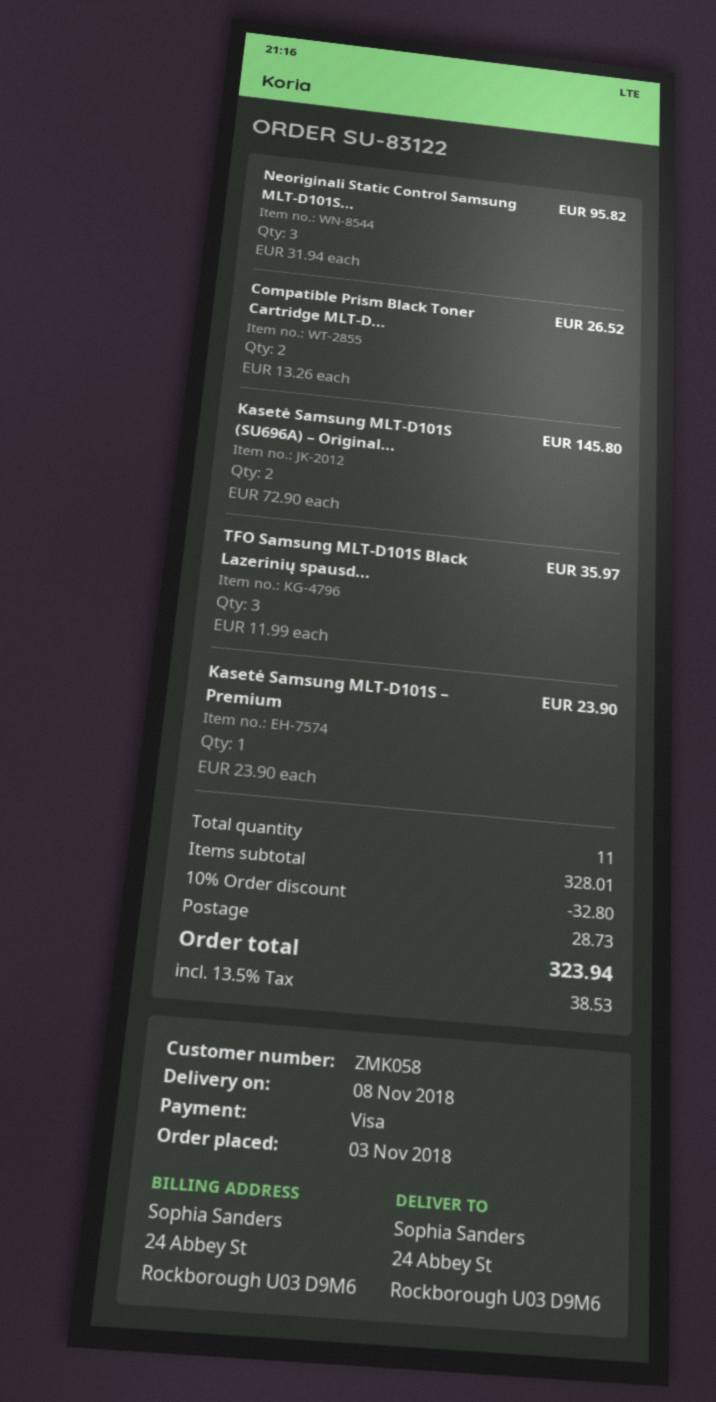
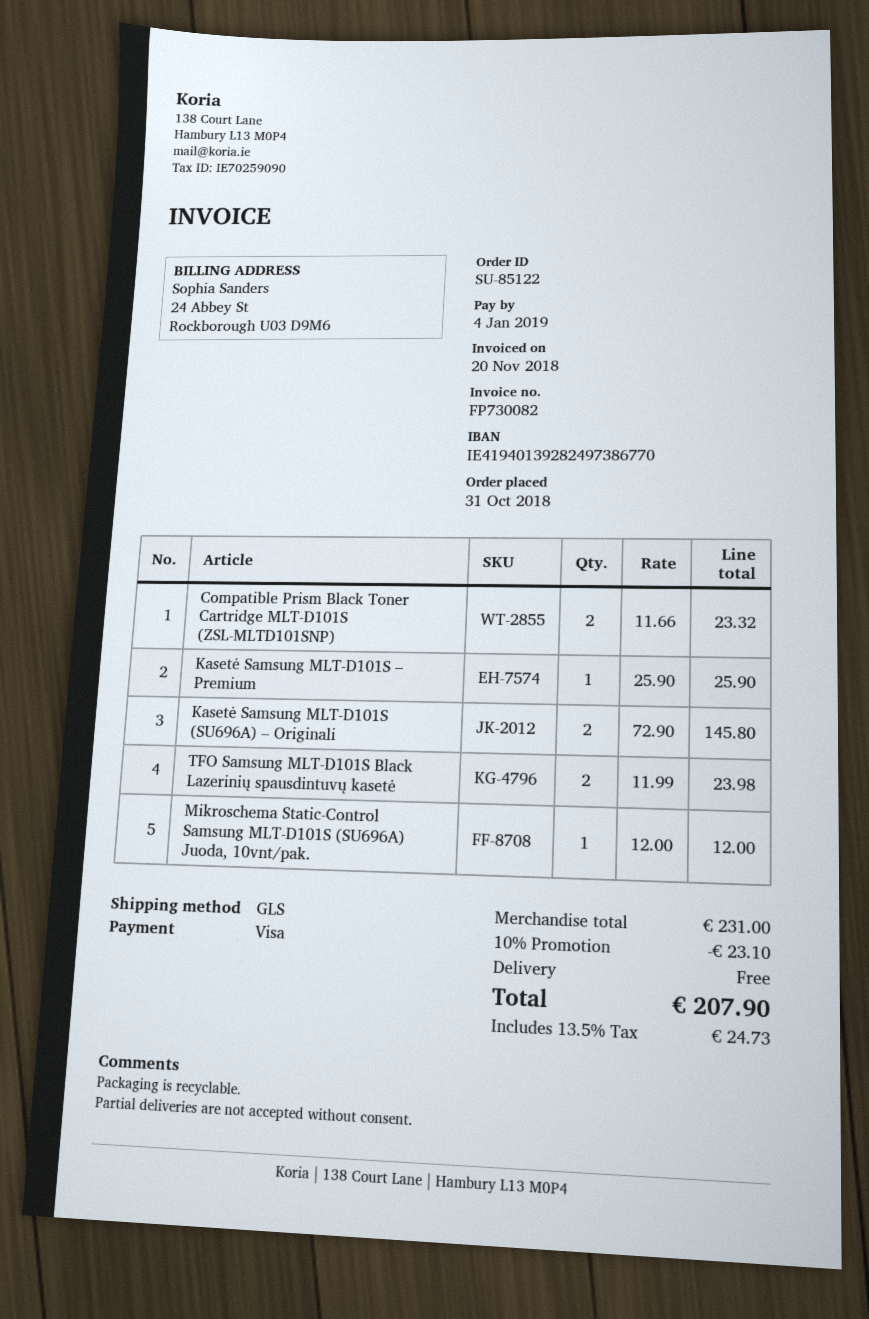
order number: SU-83122 -> SU-85122
order date: 2018-11-03 -> 2018-10-31
Neoriginali Static Control Samsung MLT-D101S...: 3 x 31.94 = 95.82 -> none
Compatible Prism Black Toner Cartridge MLT-D...: 2 x 13.26 = 26.52 -> 2 x 11.66 = 23.32
TFO Samsung MLT-D101S Black Lazerinių spausd...: 3 x 11.99 = 35.97 -> 2 x 11.99 = 23.98
Kasetė Samsung MLT-D101S – Premium: 1 x 23.90 = 23.90 -> 1 x 25.90 = 25.90
Mikroschema Static-Control Samsung MLT-D101S (SU696A) Juoda, 10vnt/pak.: none -> 1 x 12.00 = 12.00
subtotal: 328.01 -> 231.00
discount: 10% = 32.80 -> 10% = 23.10
shipping: 28.73 -> 0.00
tax: 13.5% = 38.53 -> 13.5% = 24.73
total: 323.94 -> 207.90

